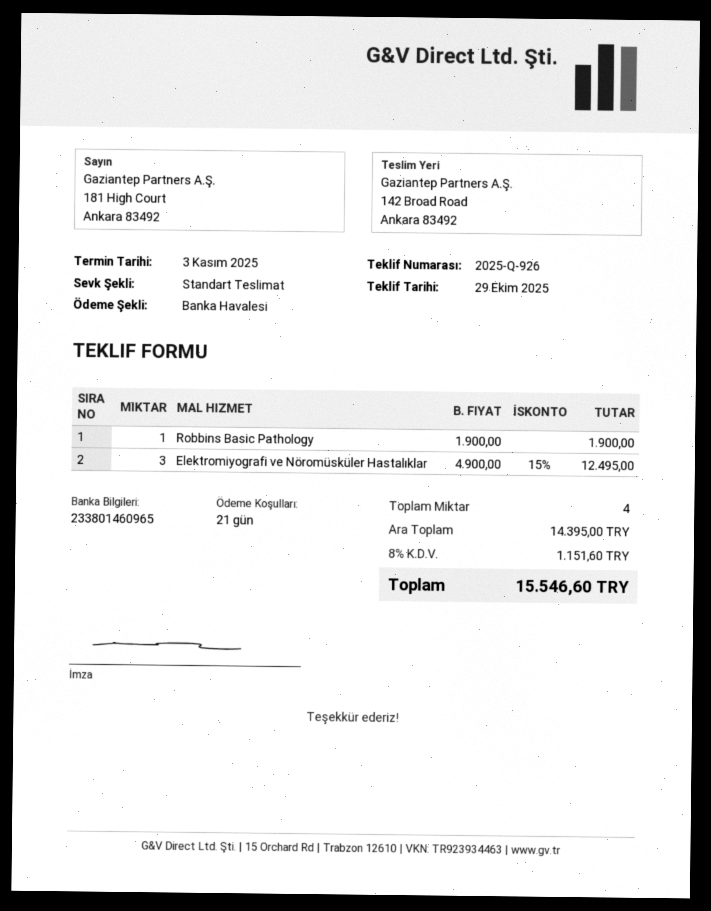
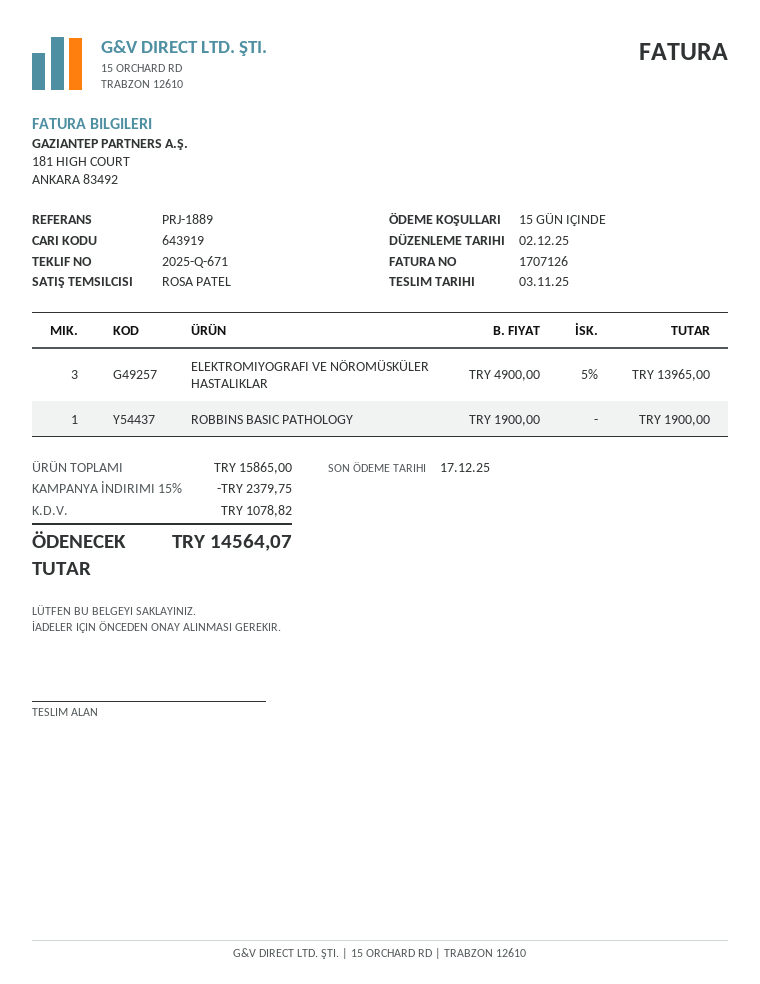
quote number: 2025-Q-926 -> 2025-Q-671
payment terms: 21 days -> 15 days
Elektromiyografi ve Nöromüsküler Hastalıklar: 3 x 4900.00 - 15% = 12495.00 -> 3 x 4900.00 - 5% = 13965.00
subtotal: 14395.00 -> 15865.00
discount: none -> 15% = 2379.75
tax: 1151.60 -> 1078.82
total: 15546.60 -> 14564.07

